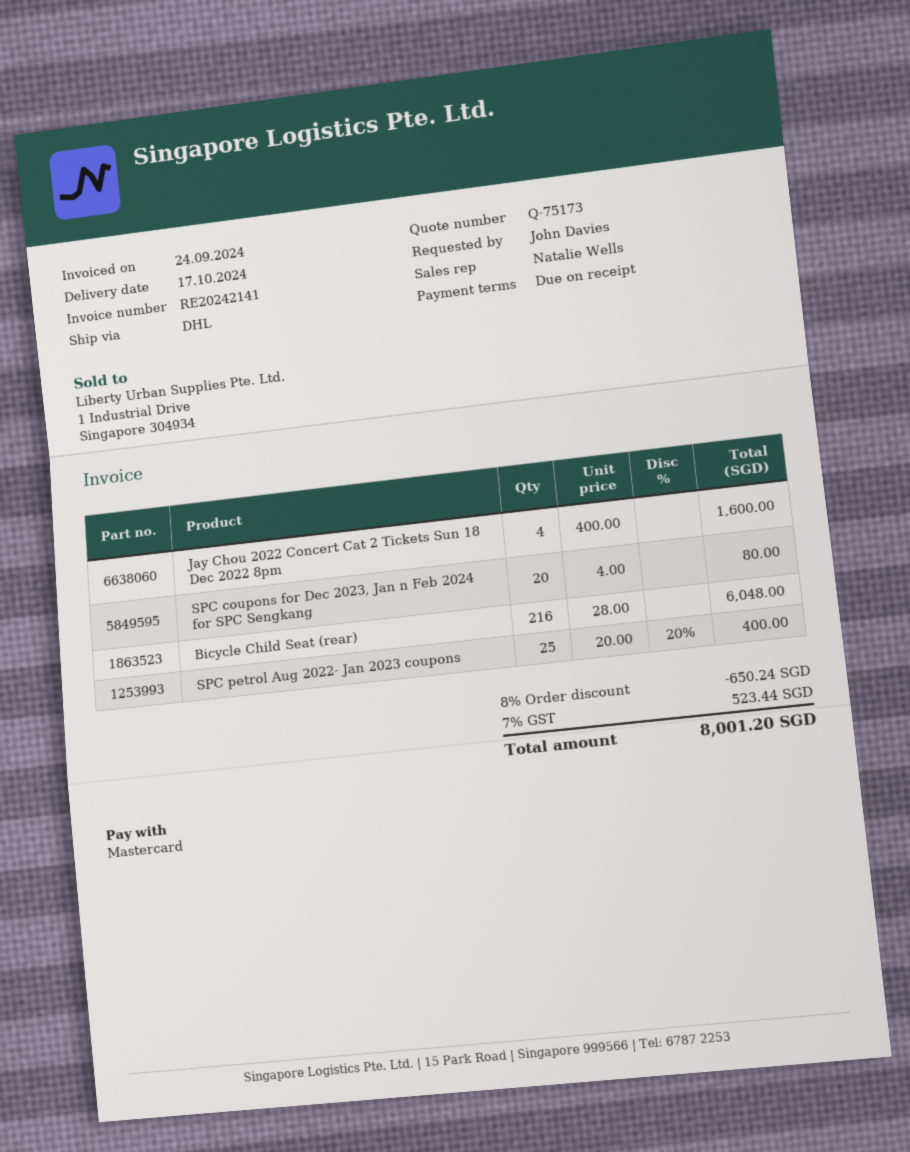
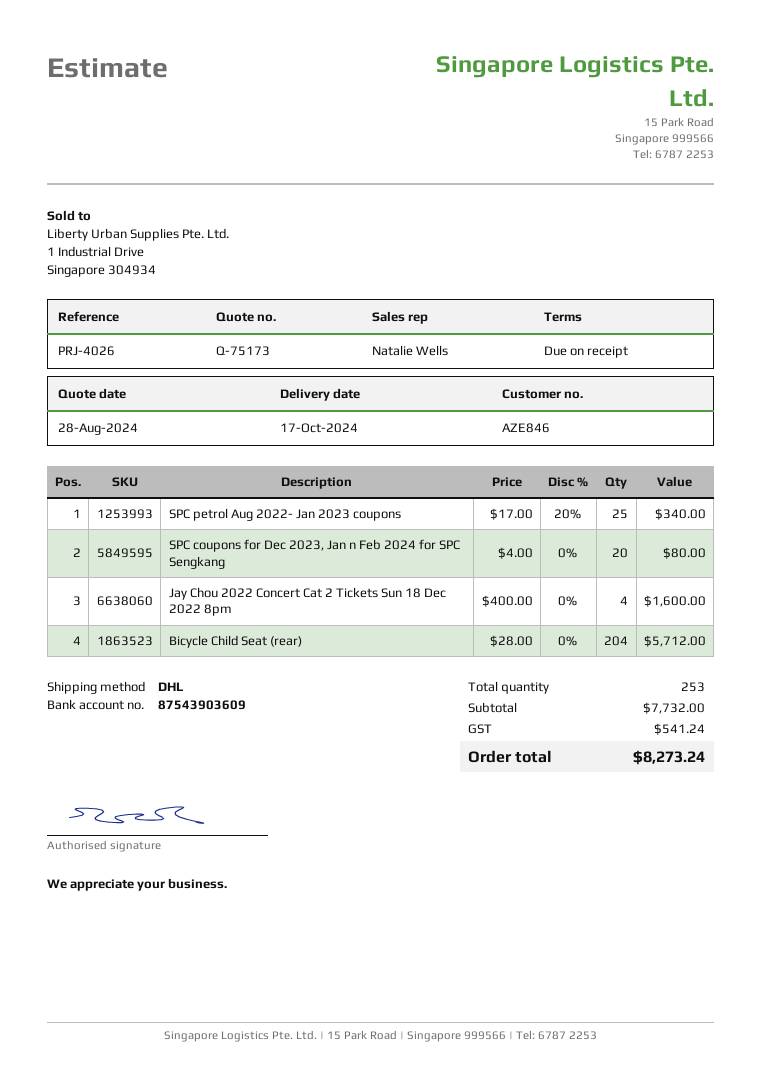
Bicycle Child Seat (rear): 216 x 28.00 = 6048.00 -> 204 x 28.00 = 5712.00
SPC petrol Aug 2022- Jan 2023 coupons: 25 x 20.00 - 20% = 400.00 -> 25 x 17.00 - 20% = 340.00
discount: 8% = 650.24 -> none
tax: 523.44 -> 541.24
total: 8001.20 -> 8273.24

